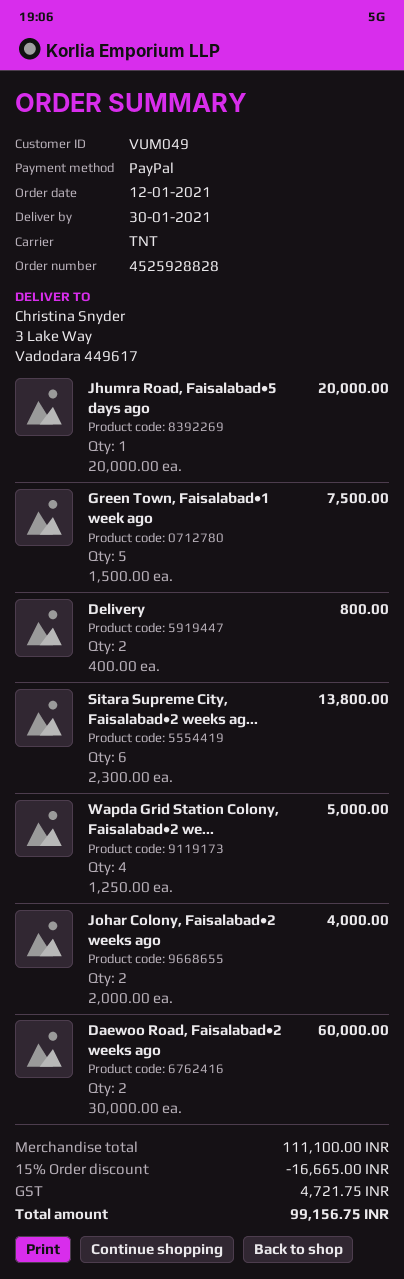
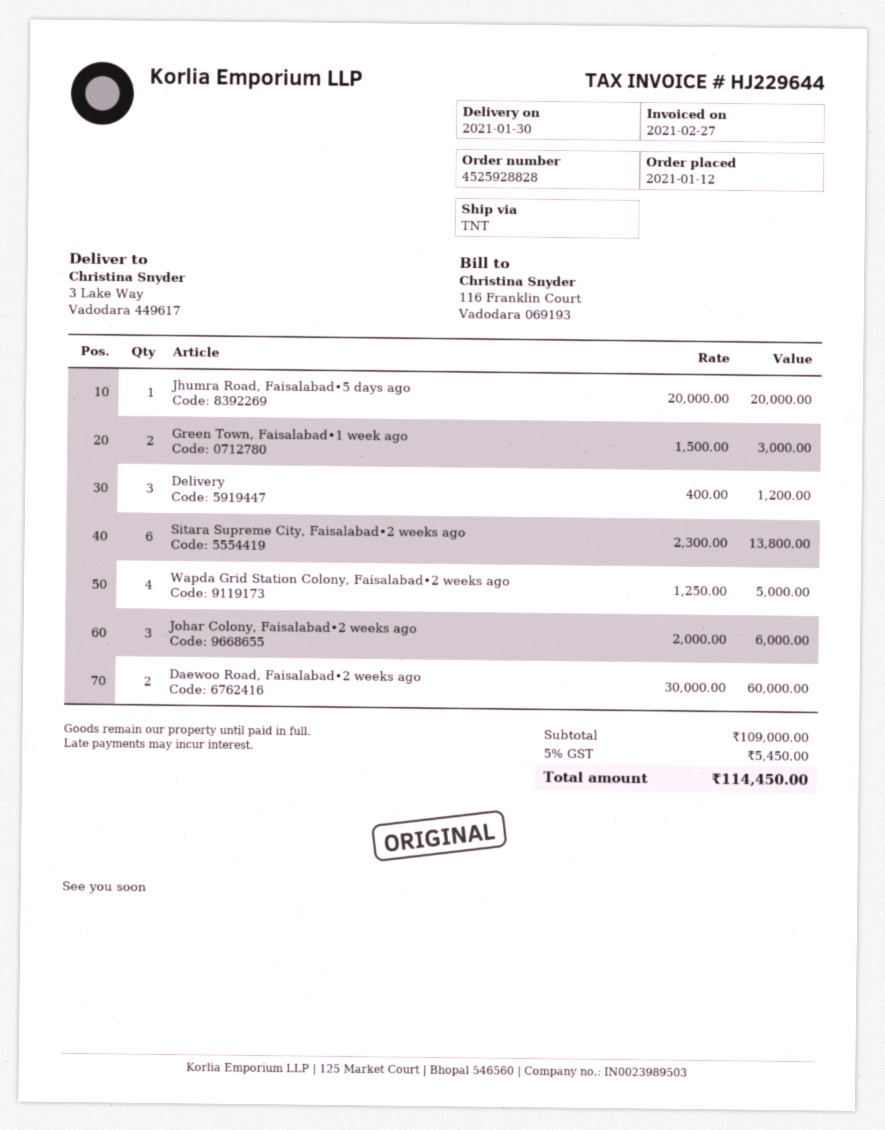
Green Town, Faisalabad•1 week ago: 5 x 1500.00 = 7500.00 -> 2 x 1500.00 = 3000.00
Delivery: 2 x 400.00 = 800.00 -> 3 x 400.00 = 1200.00
Johar Colony, Faisalabad•2 weeks ago: 2 x 2000.00 = 4000.00 -> 3 x 2000.00 = 6000.00
subtotal: 111100.00 -> 109000.00
discount: 15% = 16665.00 -> none
tax: 4721.75 -> 5450.00
total: 99156.75 -> 114450.00

